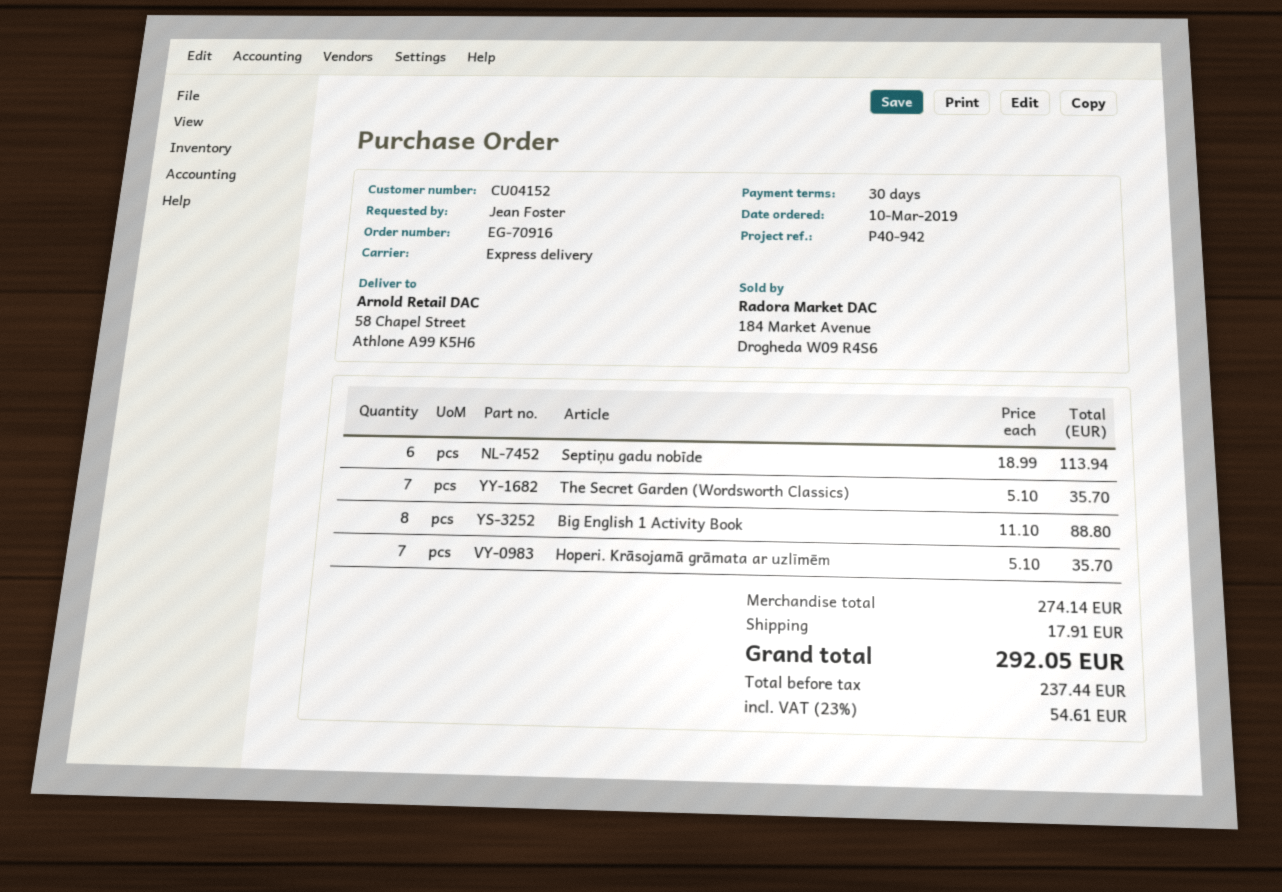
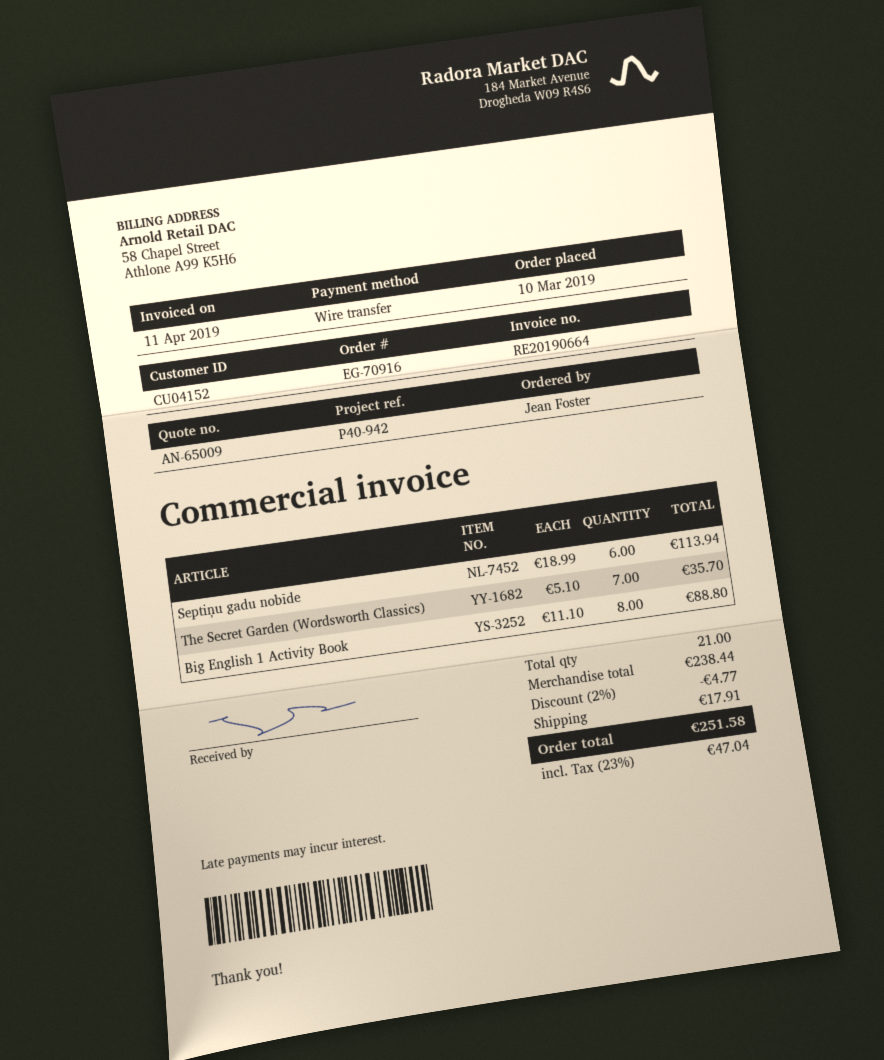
Hoperi. Krāsojamā grāmata ar uzlīmēm: 7 x 5.10 = 35.70 -> none
subtotal: 274.14 -> 238.44
discount: none -> 2% = 4.77
tax: 23% = 54.61 -> 23% = 47.04
total: 292.05 -> 251.58

